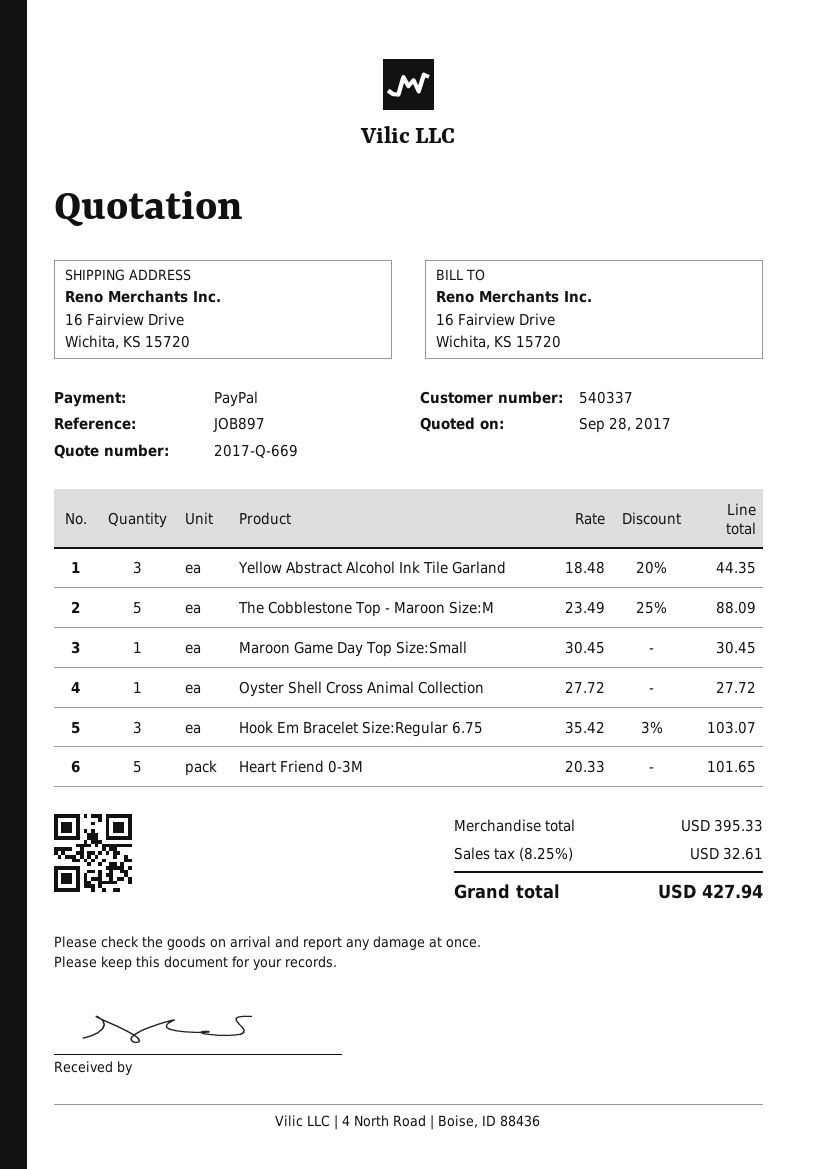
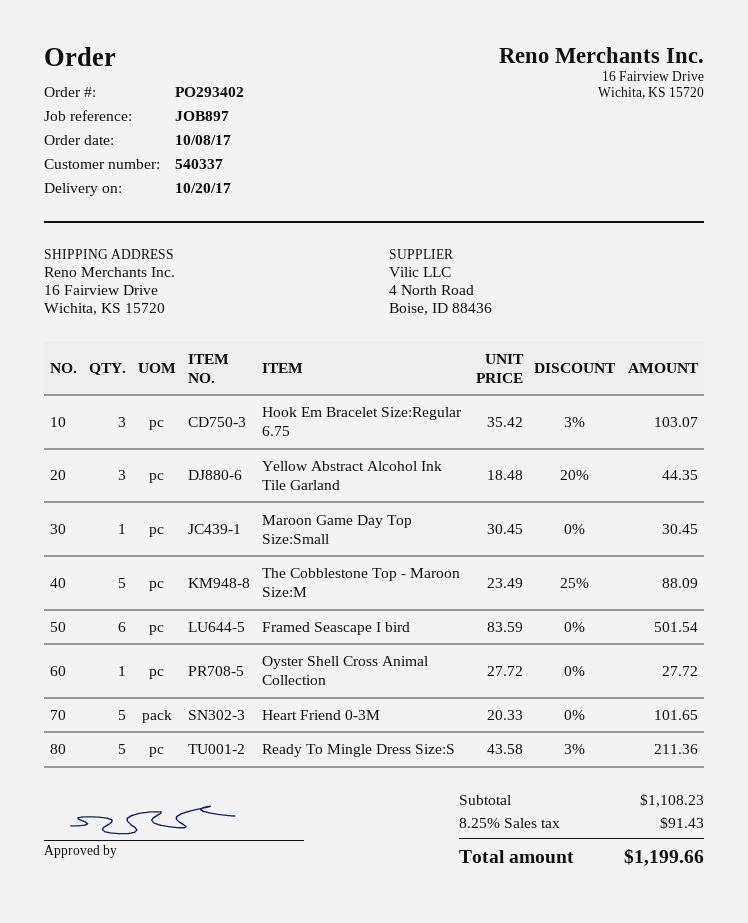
Framed Seascape I bird: none -> 6 x 83.59 = 501.54
Ready To Mingle Dress Size:S: none -> 5 x 43.58 - 3% = 211.36
subtotal: 395.33 -> 1108.23
tax: 8.25% = 32.61 -> 8.25% = 91.43
total: 427.94 -> 1199.66

